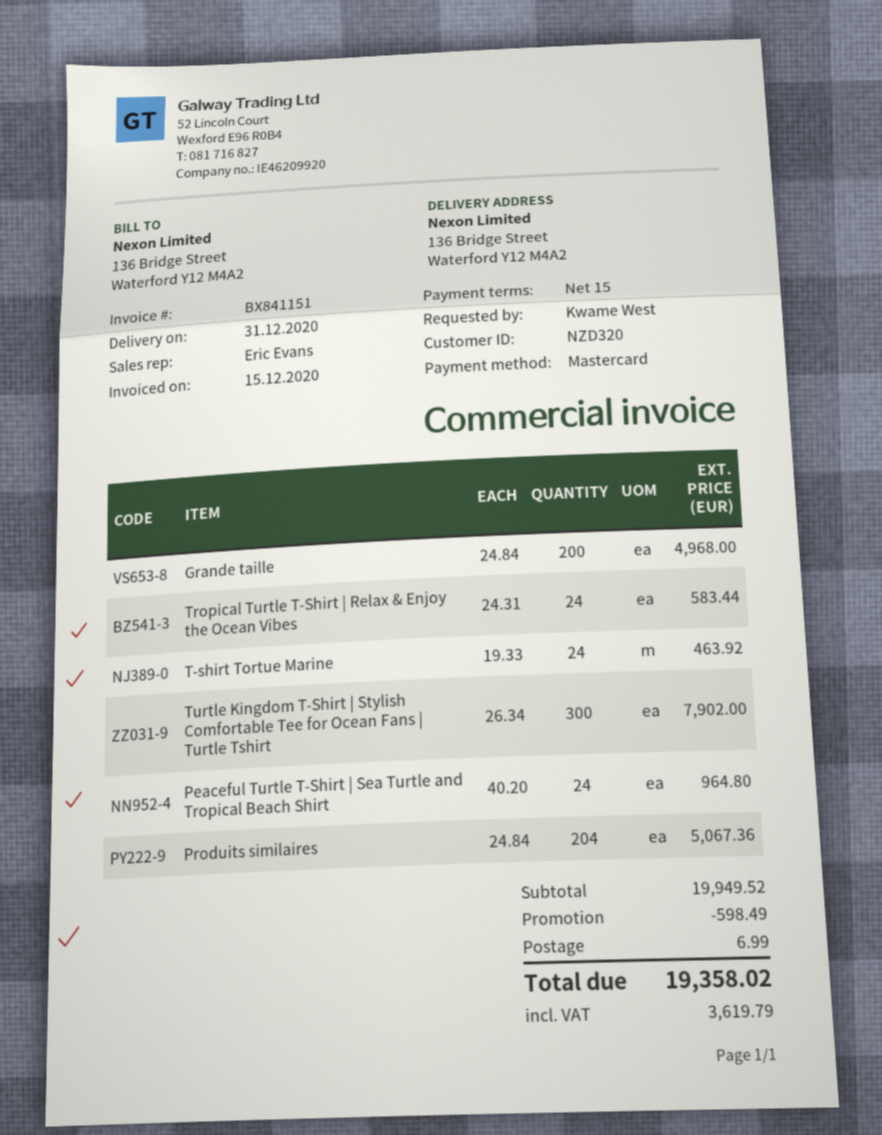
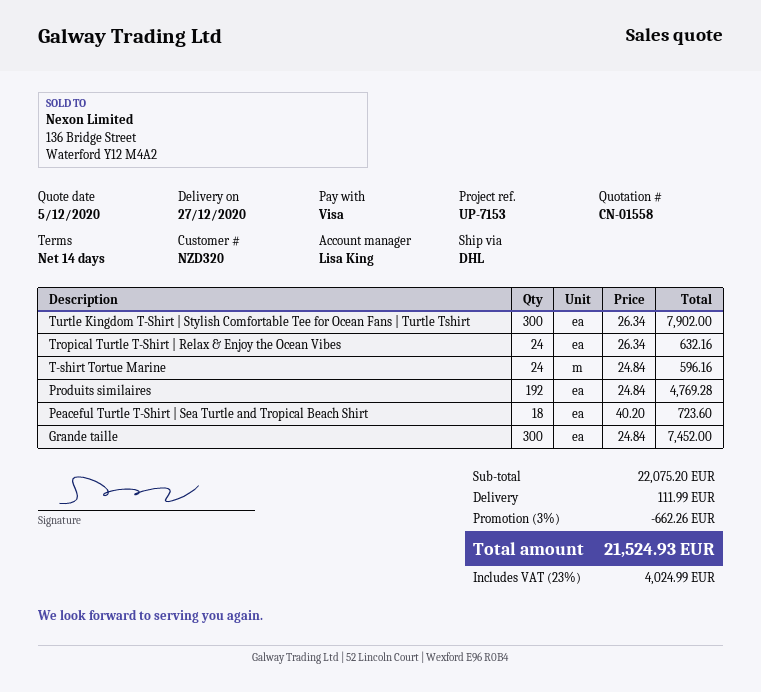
delivery date: 2020-12-31 -> 2020-12-27
payment terms: 15 days -> 14 days
sales rep: Eric Evans -> Lisa King
payment method: Mastercard -> Visa
Grande taille: 200 x 24.84 = 4968.00 -> 300 x 24.84 = 7452.00
Tropical Turtle T-Shirt | Relax & Enjoy the Ocean Vibes: 24 x 24.31 = 583.44 -> 24 x 26.34 = 632.16
T-shirt Tortue Marine: 24 x 19.33 = 463.92 -> 24 x 24.84 = 596.16
Peaceful Turtle T-Shirt | Sea Turtle and Tropical Beach Shirt: 24 x 40.20 = 964.80 -> 18 x 40.20 = 723.60
Produits similaires: 204 x 24.84 = 5067.36 -> 192 x 24.84 = 4769.28
subtotal: 19949.52 -> 22075.20
discount: 598.49 -> 662.26
shipping: 6.99 -> 111.99
tax: 3619.79 -> 4024.99
total: 19358.02 -> 21524.93

